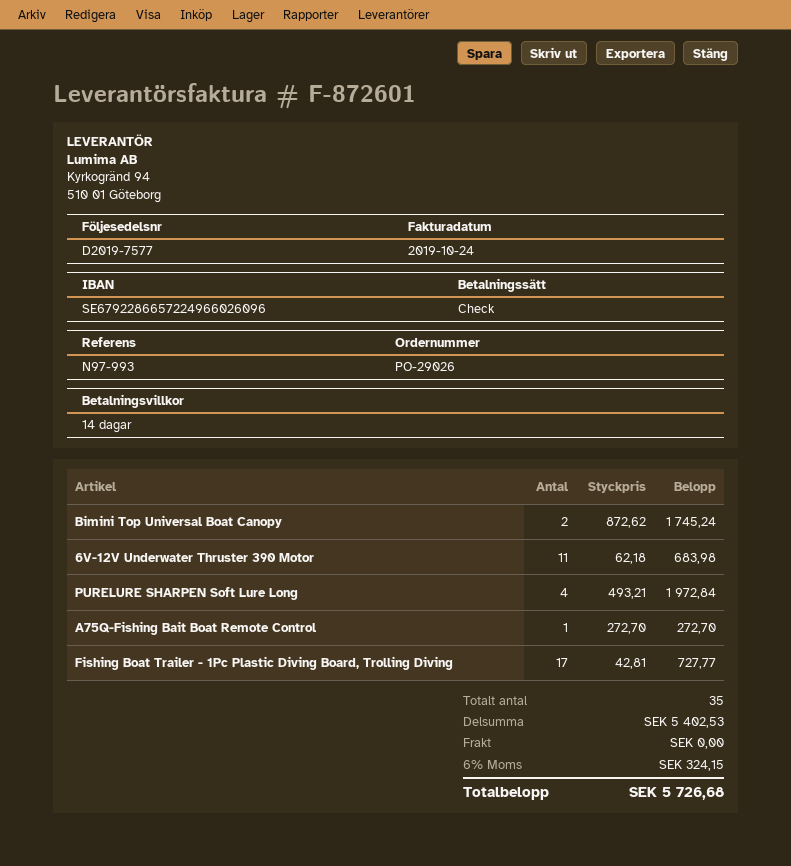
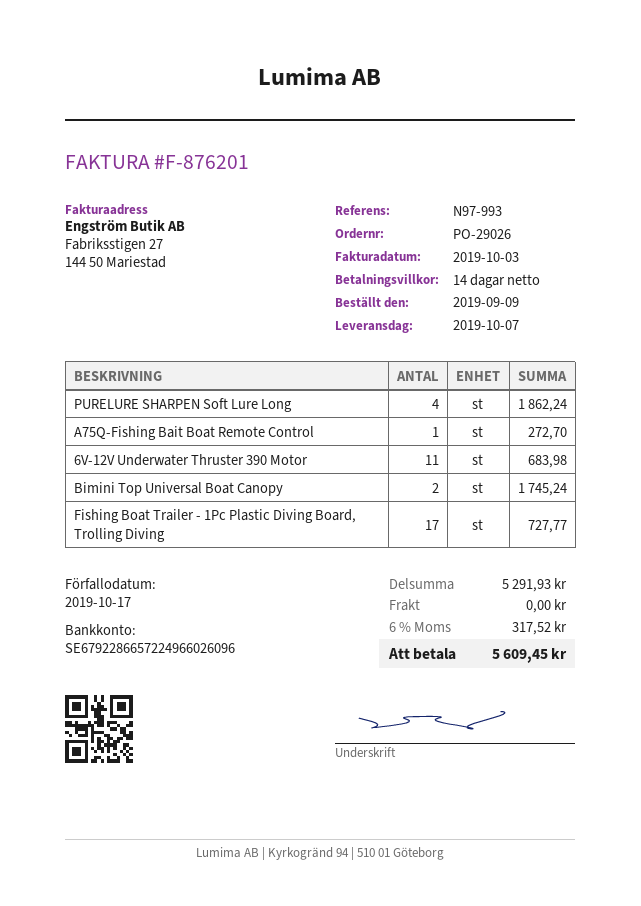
invoice number: F-872601 -> F-876201
invoice date: 2019-10-24 -> 2019-10-03
PURELURE SHARPEN Soft Lure Long: 4 for 1972.84 -> 4 for 1862.24
subtotal: 5402.53 -> 5291.93
tax: 6% = 324.15 -> 6% = 317.52
total: 5726.68 -> 5609.45

